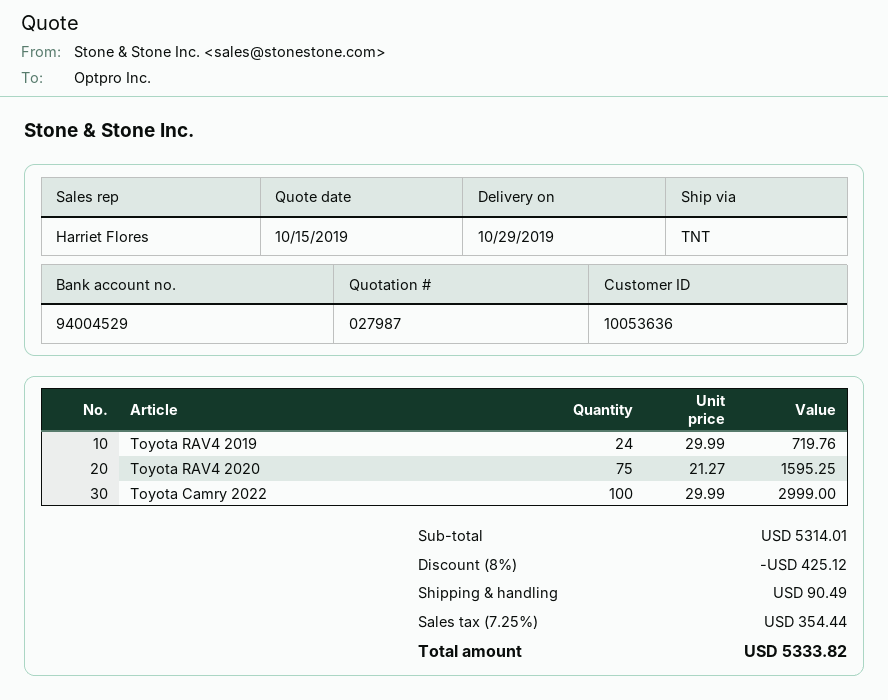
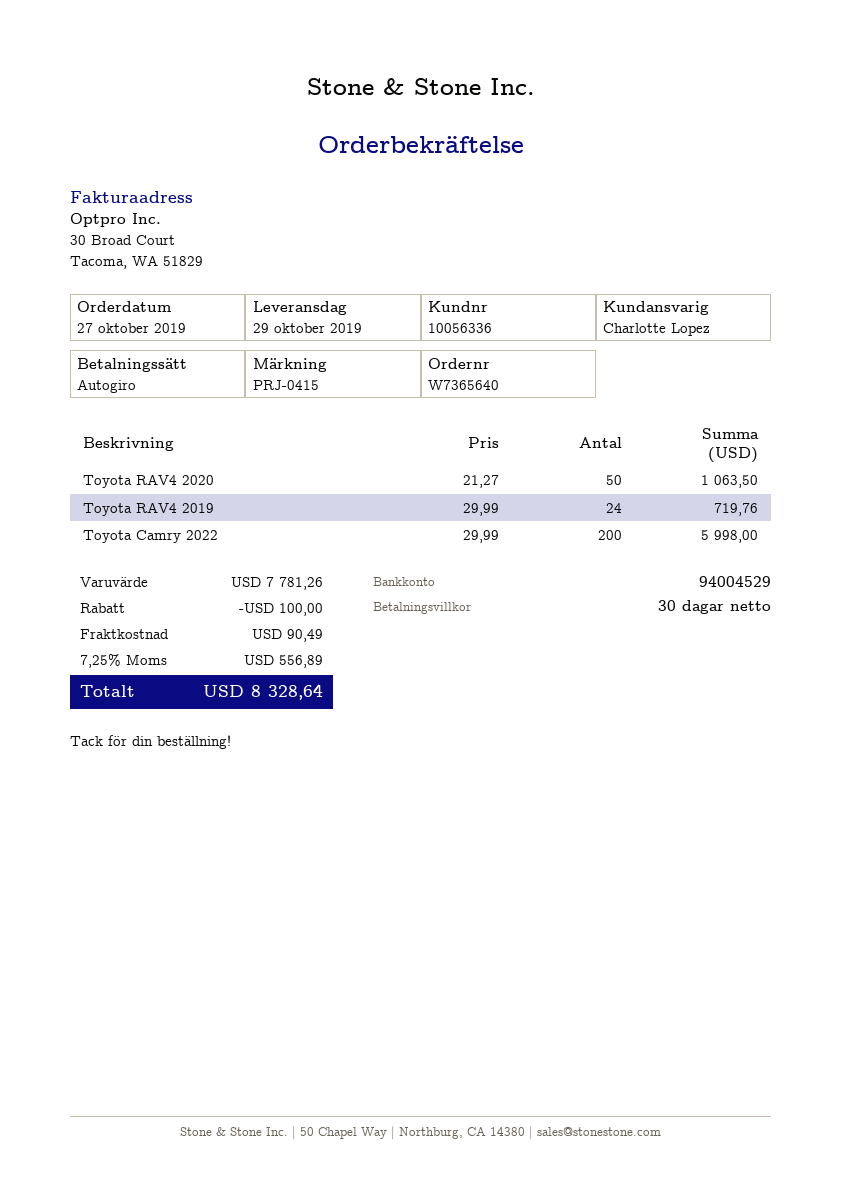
customer number: 10053636 -> 10056336
sales rep: Harriet Flores -> Charlotte Lopez
Toyota RAV4 2020: 75 x 21.27 = 1595.25 -> 50 x 21.27 = 1063.50
Toyota Camry 2022: 100 x 29.99 = 2999.00 -> 200 x 29.99 = 5998.00
subtotal: 5314.01 -> 7781.26
discount: 425.12 -> 100.00
tax: 7.25% = 354.44 -> 7.25% = 556.89
total: 5333.82 -> 8328.64

